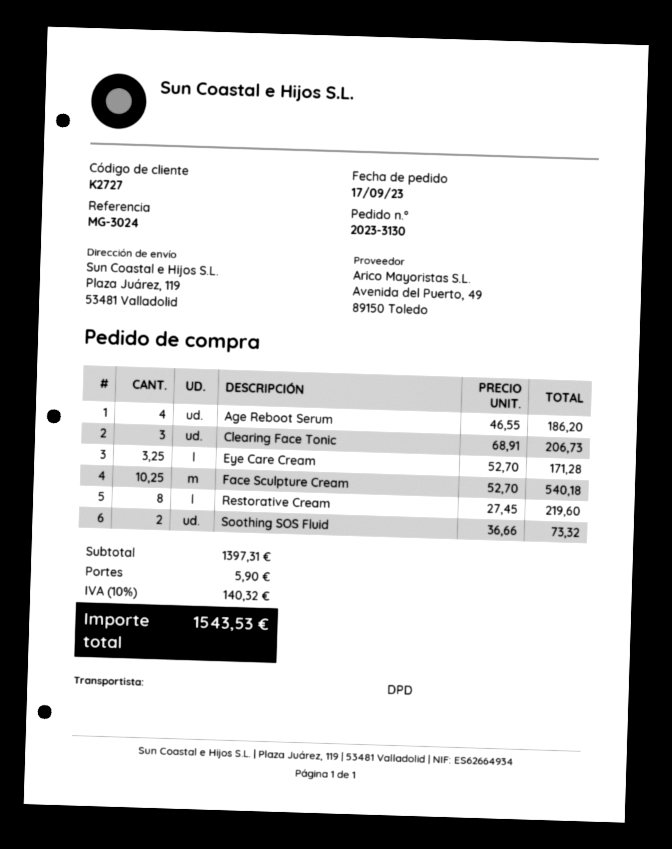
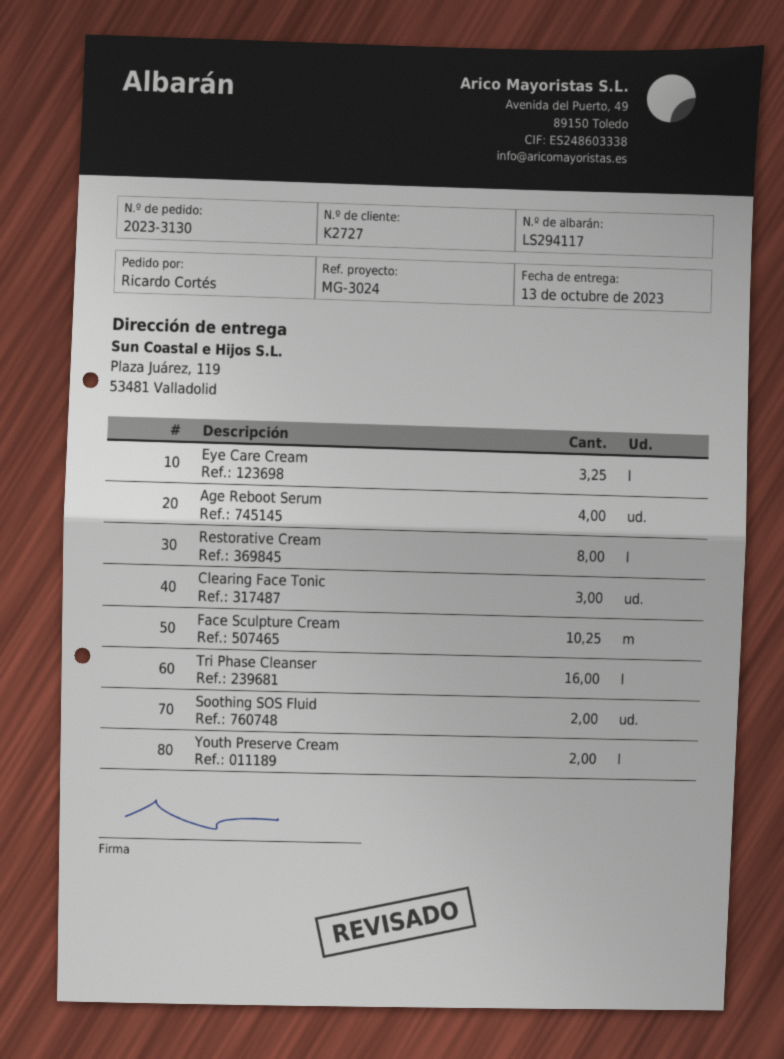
Tri Phase Cleanser: none -> 16
Youth Preserve Cream: none -> 2

